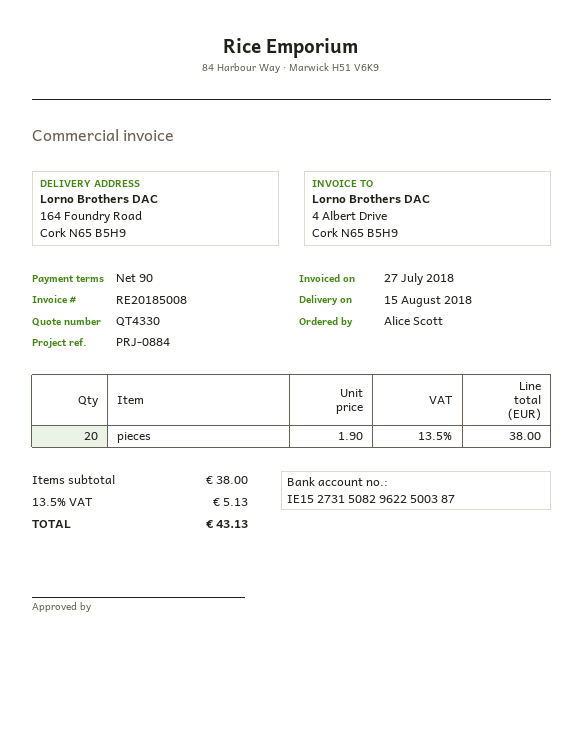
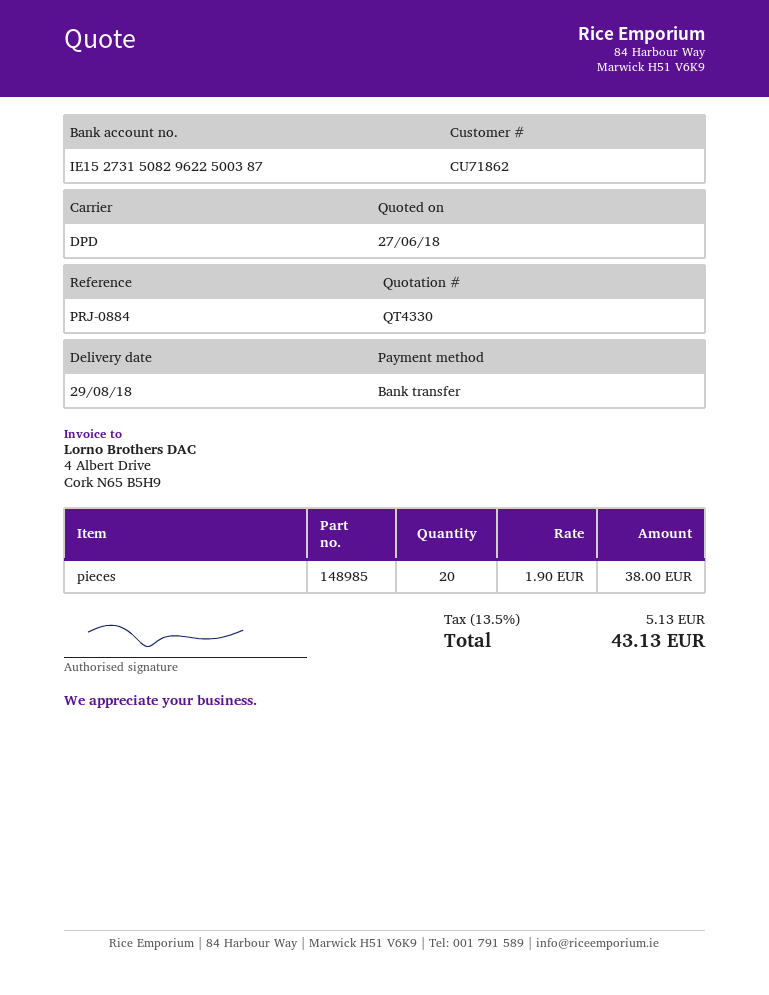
delivery date: 2018-08-15 -> 2018-08-29

